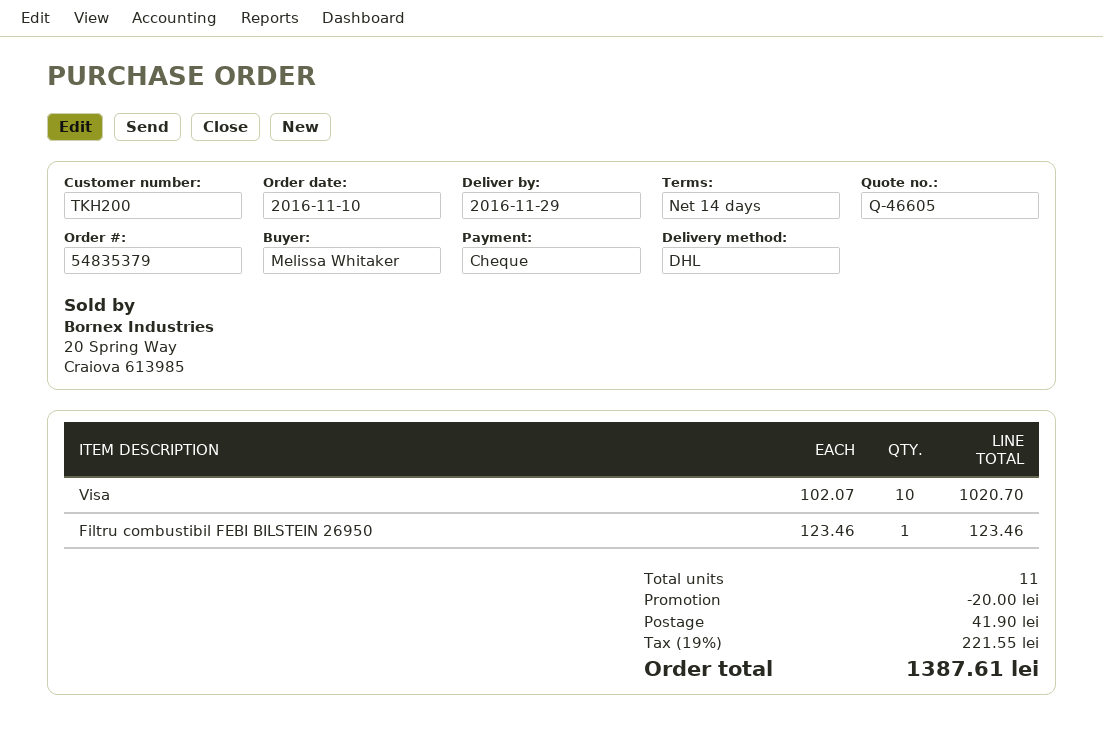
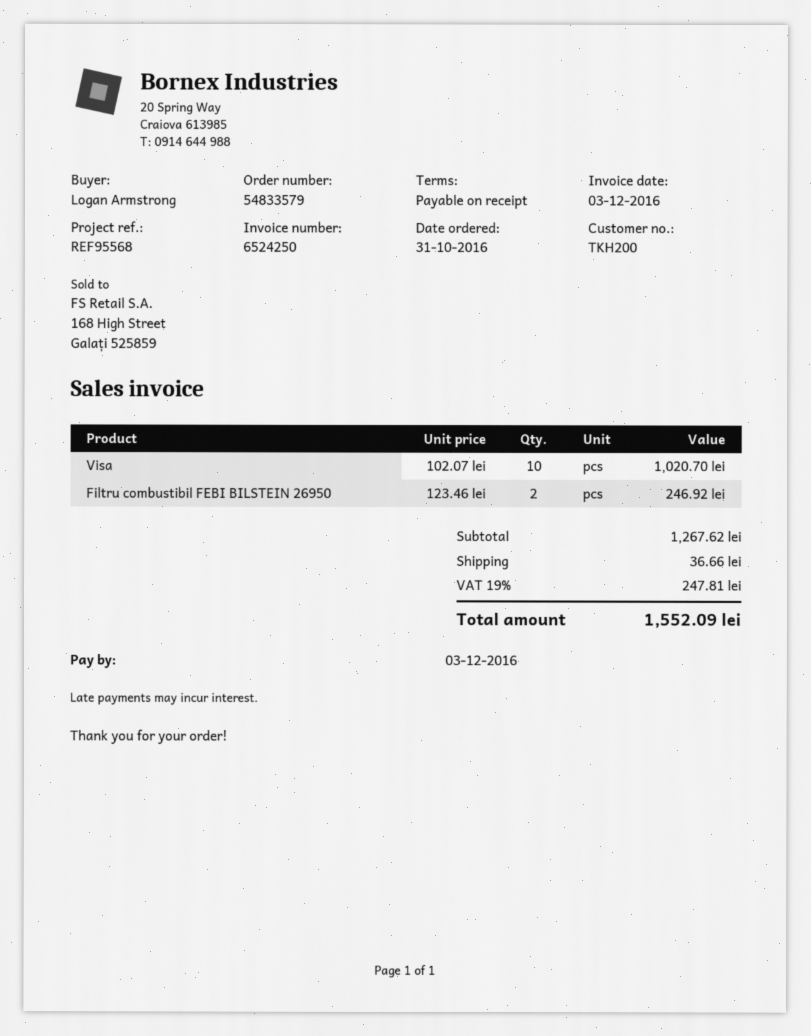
order number: 54835379 -> 54833579
order date: 2016-11-10 -> 2016-10-31
payment terms: 14 days -> on receipt
ordered by: Melissa Whitaker -> Logan Armstrong
Filtru combustibil FEBI BILSTEIN 26950: 1 x 123.46 = 123.46 -> 2 x 123.46 = 246.92
discount: 20.00 -> none
shipping: 41.90 -> 36.66
tax: 19% = 221.55 -> 19% = 247.81
total: 1387.61 -> 1552.09

